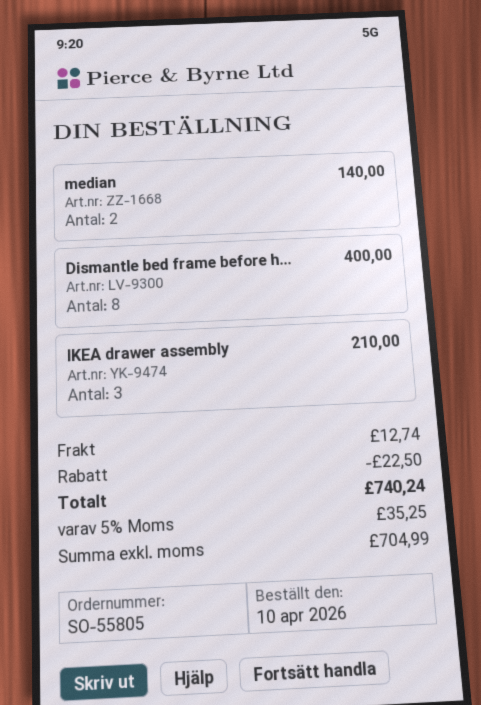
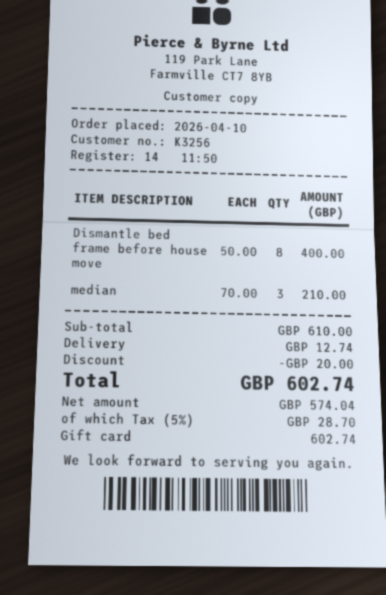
median: 2 for 140.00 -> 3 for 210.00
IKEA drawer assembly: 3 for 210.00 -> none
discount: 22.50 -> 20.00
net: 704.99 -> 574.04
tax: 5% = 35.25 -> 5% = 28.70
total: 740.24 -> 602.74

